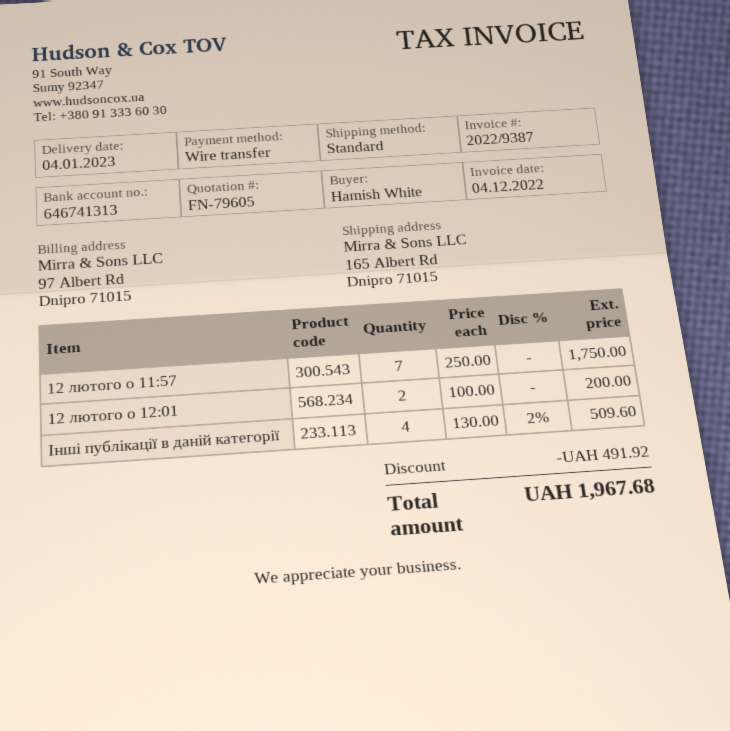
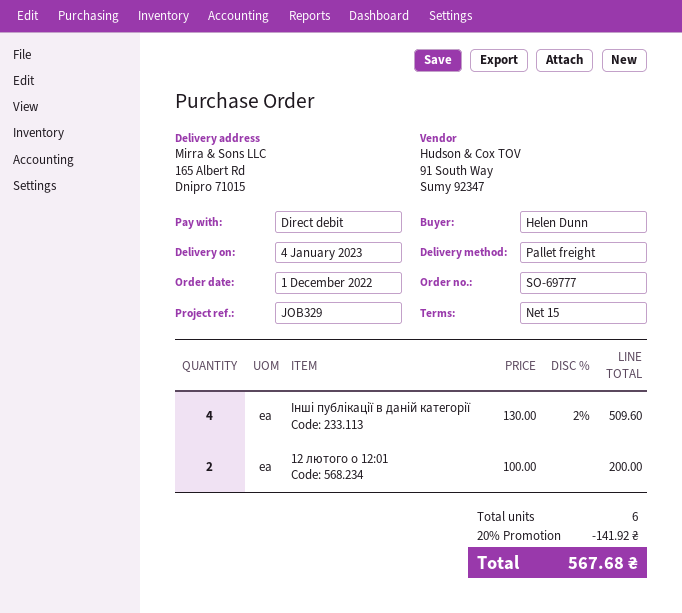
ordered by: Hamish White -> Helen Dunn
payment method: bank transfer -> direct debit
shipping method: standard -> pallet freight
12 лютого о 11:57: 7 x 250.00 = 1750.00 -> none
discount: 491.92 -> 141.92
total: 1967.68 -> 567.68

